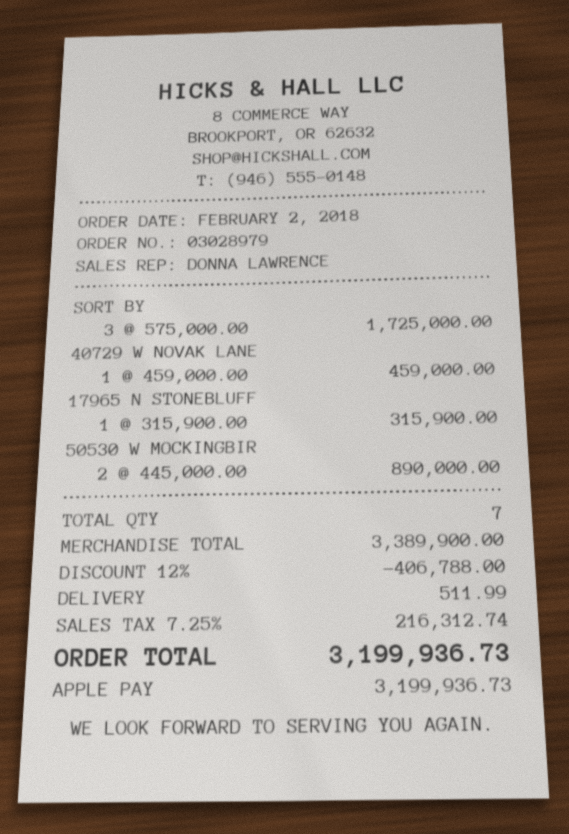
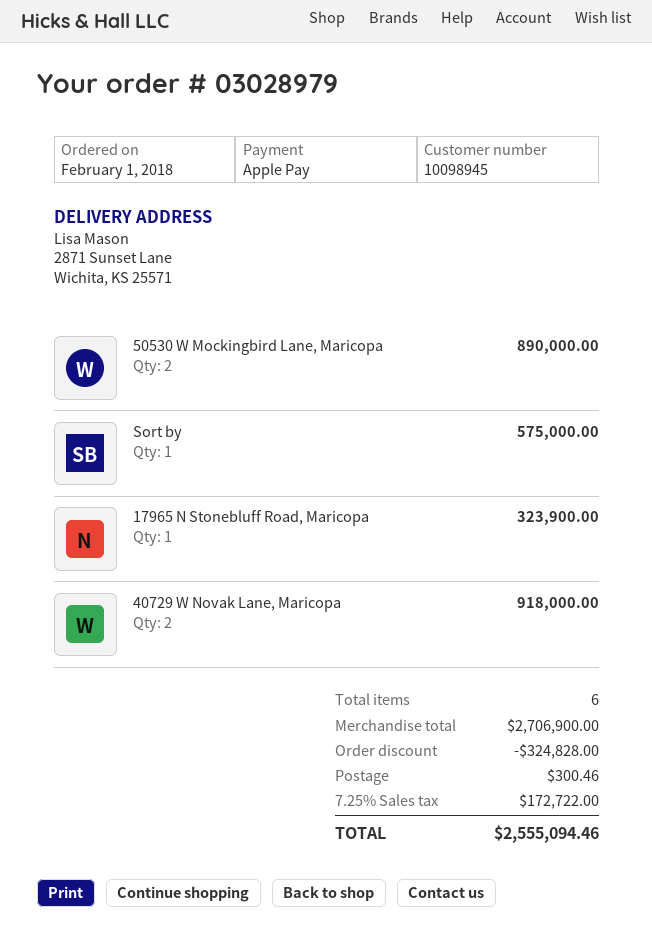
order date: 2018-02-02 -> 2018-02-01
SORT BY: 3 for 1725000.00 -> 1 for 575000.00
40729 W NOVAK LANE: 1 for 459000.00 -> 2 for 918000.00
17965 N STONEBLUFF: 1 for 315900.00 -> 1 for 323900.00
total quantity: 7 -> 6
subtotal: 3389900.00 -> 2706900.00
discount: 406788.00 -> 324828.00
shipping: 511.99 -> 300.46
tax: 7.25% = 216312.74 -> 7.25% = 172722.00
total: 3199936.73 -> 2555094.46

